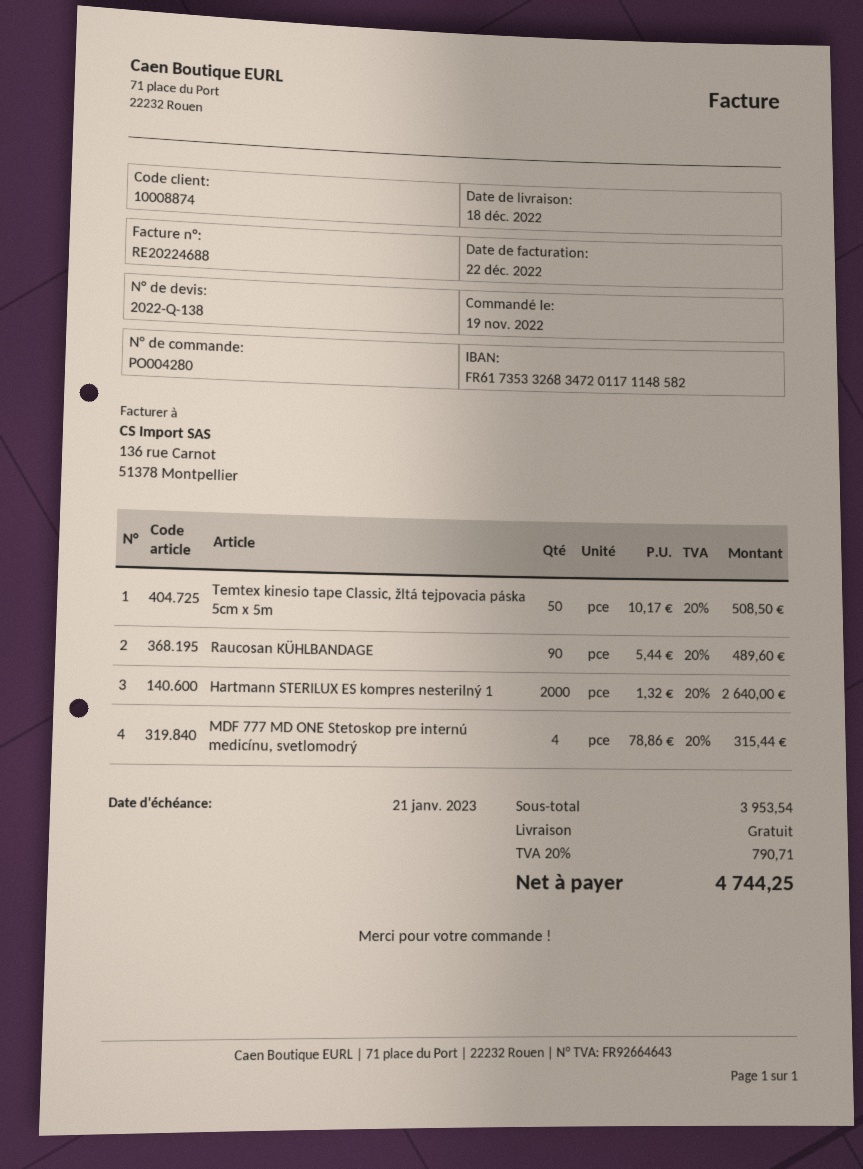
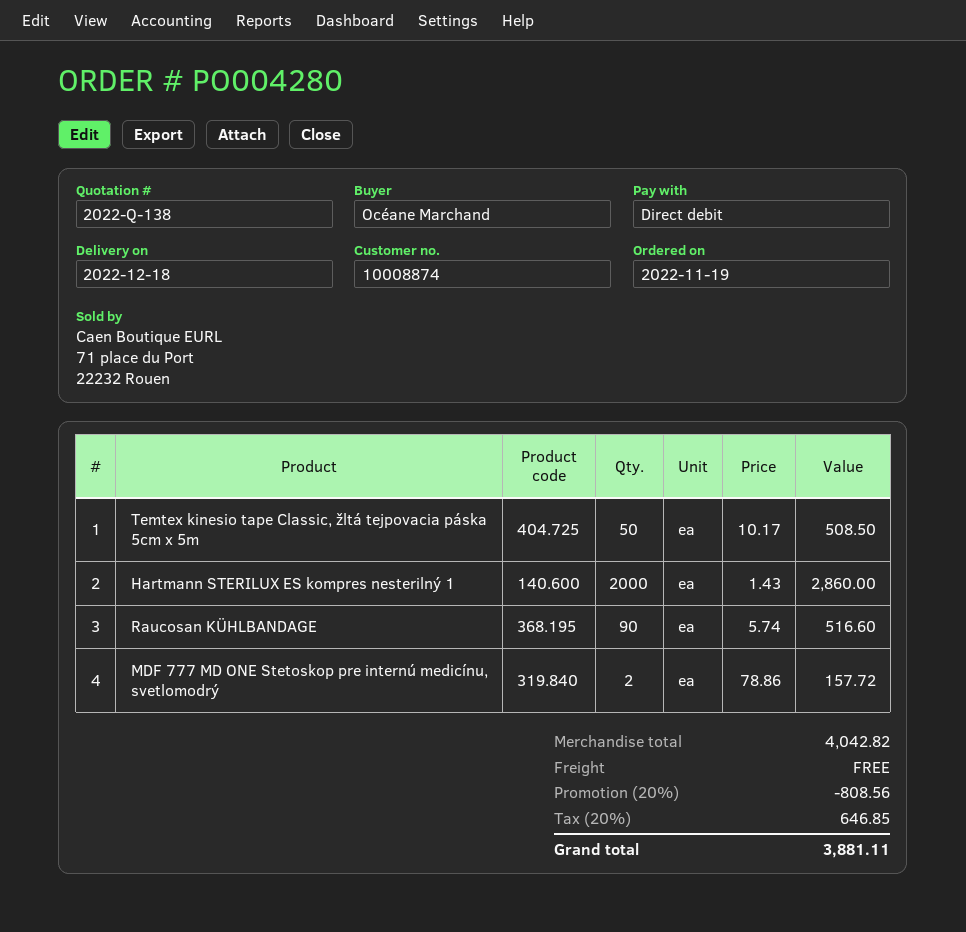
Raucosan KÜHLBANDAGE: 90 x 5.44 = 489.60 -> 90 x 5.74 = 516.60
Hartmann STERILUX ES kompres nesterilný 1: 2000 x 1.32 = 2640.00 -> 2000 x 1.43 = 2860.00
MDF 777 MD ONE Stetoskop pre internú medicínu, svetlomodrý: 4 x 78.86 = 315.44 -> 2 x 78.86 = 157.72
subtotal: 3953.54 -> 4042.82
discount: none -> 20% = 808.56
tax: 20% = 790.71 -> 20% = 646.85
total: 4744.25 -> 3881.11

